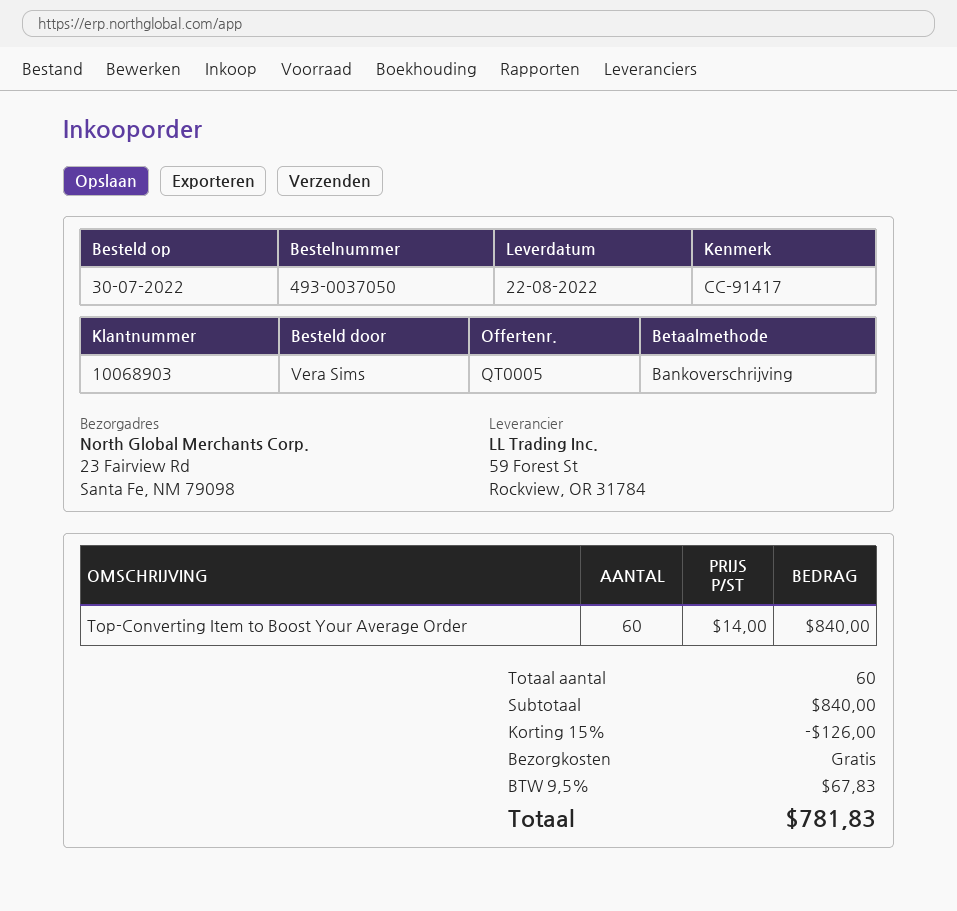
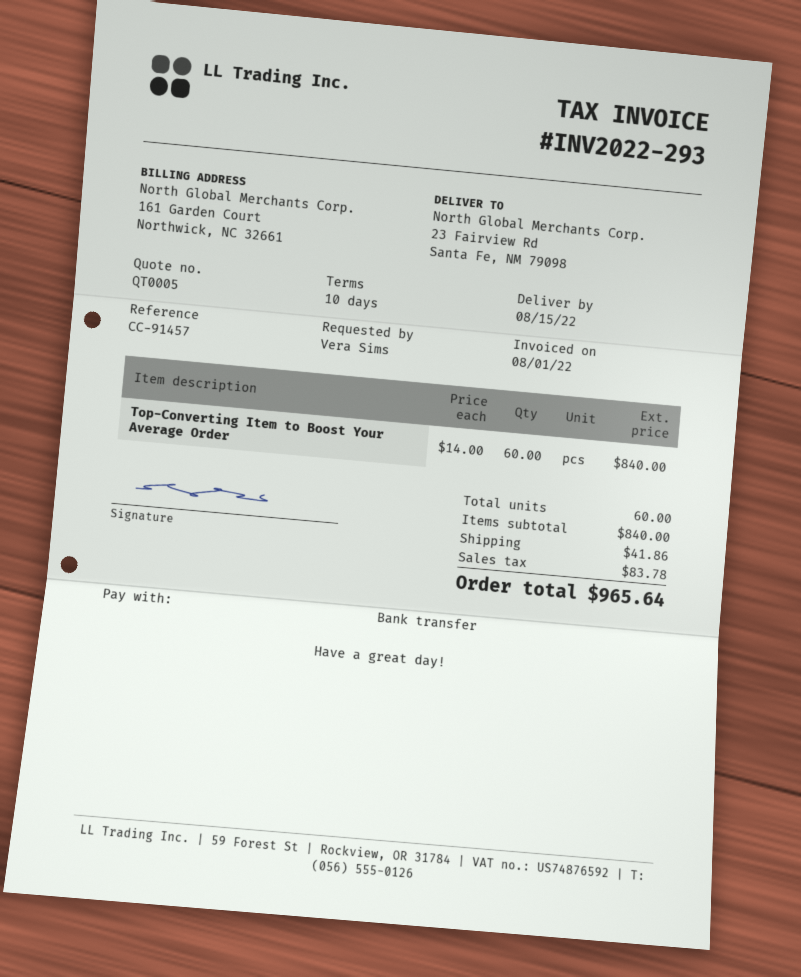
delivery date: 2022-08-22 -> 2022-08-15
reference: CC-91417 -> CC-91457
discount: 15% = 126.00 -> none
shipping: 0.00 -> 41.86
tax: 67.83 -> 83.78
total: 781.83 -> 965.64

